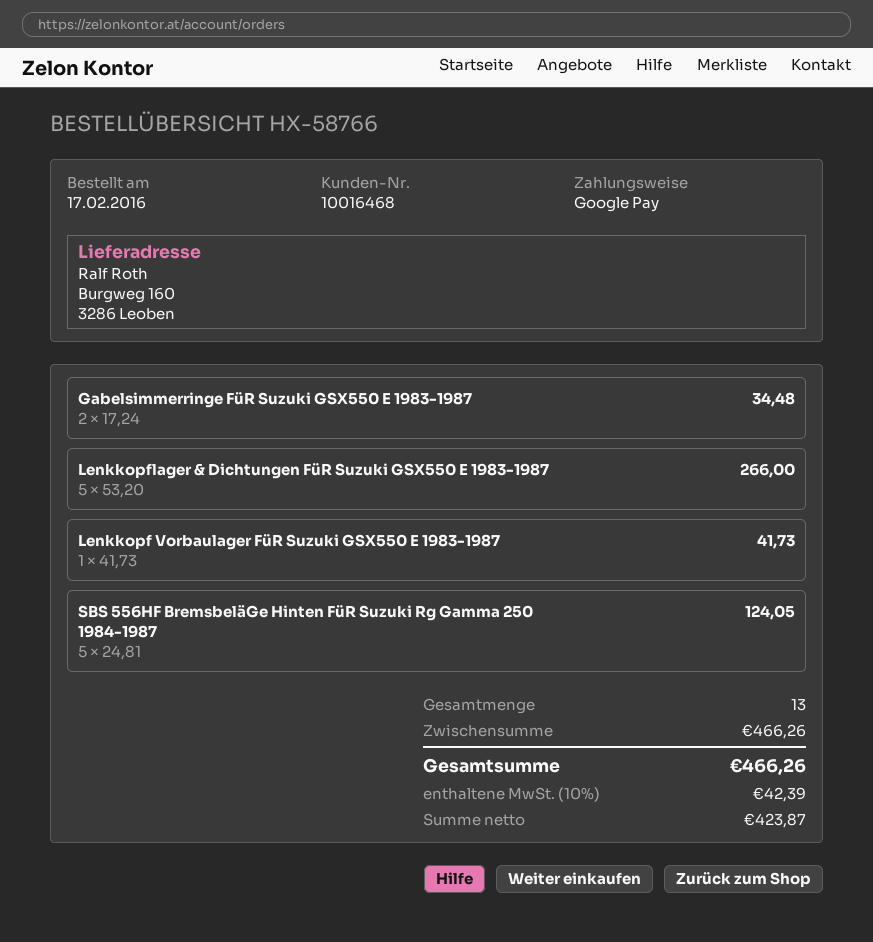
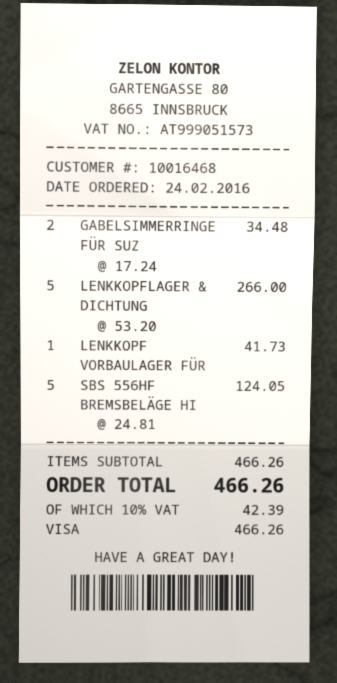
order date: 2016-02-17 -> 2016-02-24
payment method: Google Pay -> Visa

